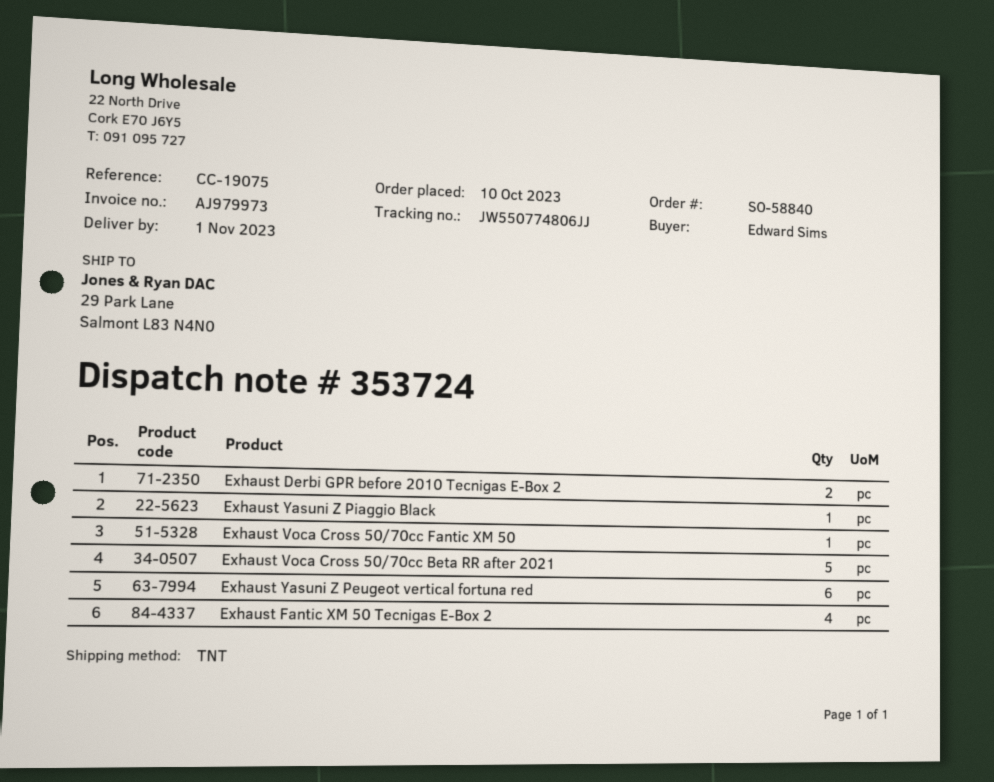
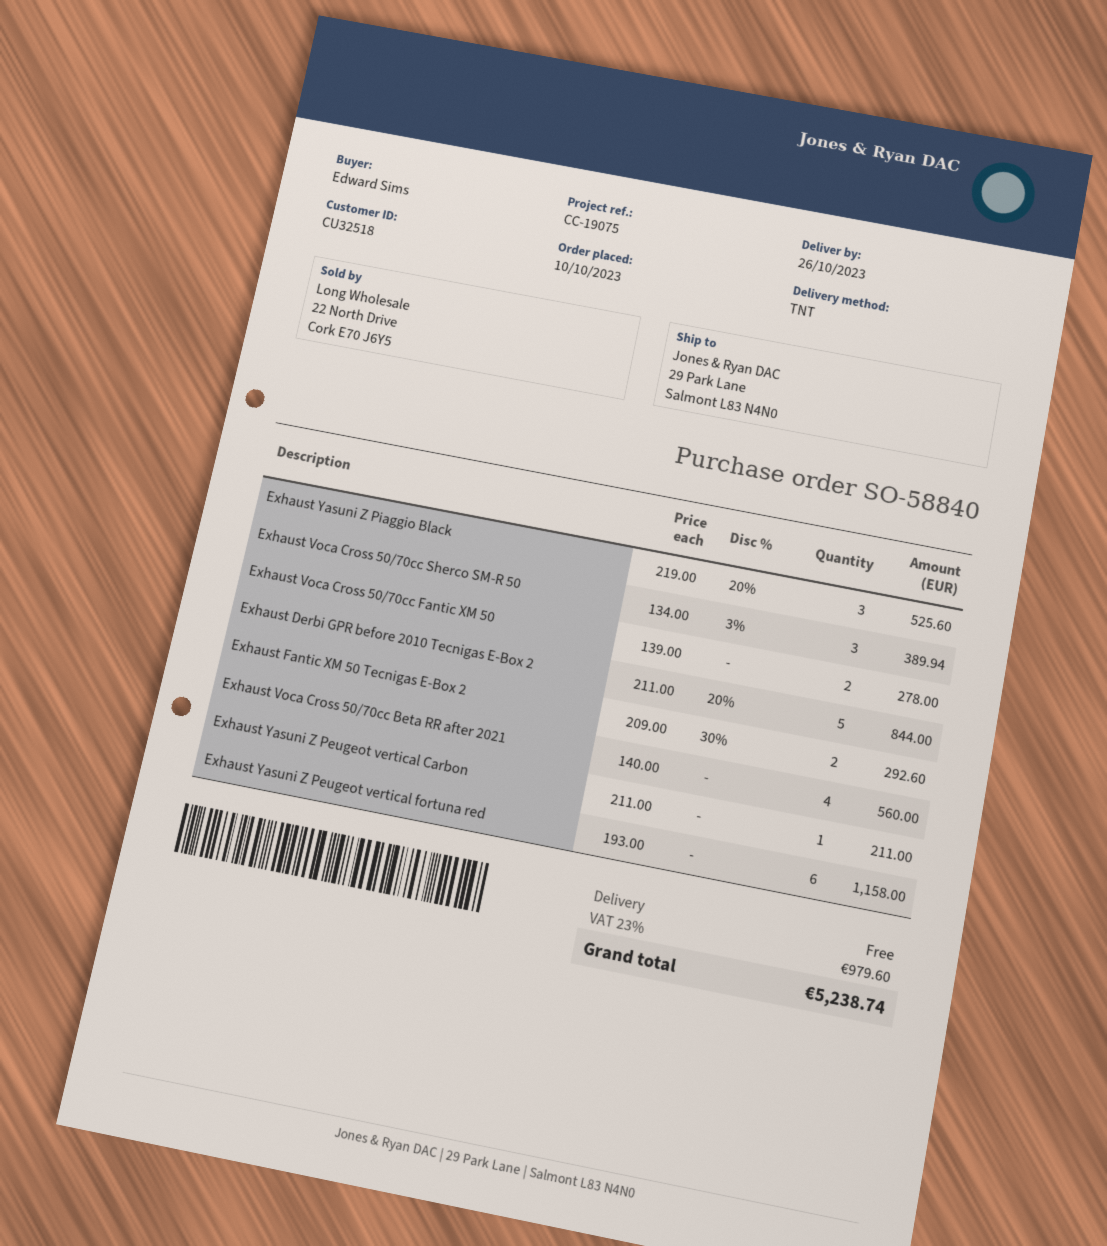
delivery date: 2023-11-01 -> 2023-10-26
Exhaust Derbi GPR before 2010 Tecnigas E-Box 2: 2 -> 5
Exhaust Yasuni Z Piaggio Black: 1 -> 3
Exhaust Voca Cross 50/70cc Fantic XM 50: 1 -> 2
Exhaust Voca Cross 50/70cc Beta RR after 2021: 5 -> 4
Exhaust Fantic XM 50 Tecnigas E-Box 2: 4 -> 2
Exhaust Voca Cross 50/70cc Sherco SM-R 50: none -> 3
Exhaust Yasuni Z Peugeot vertical Carbon: none -> 1

